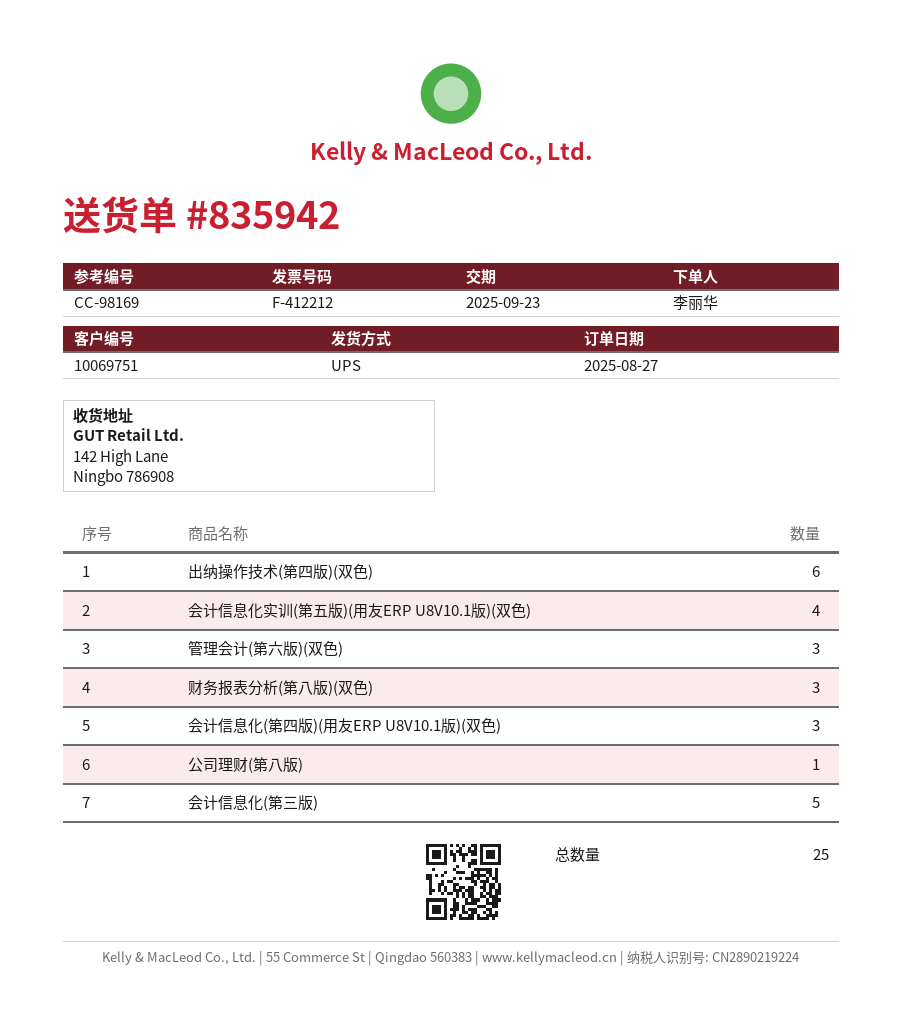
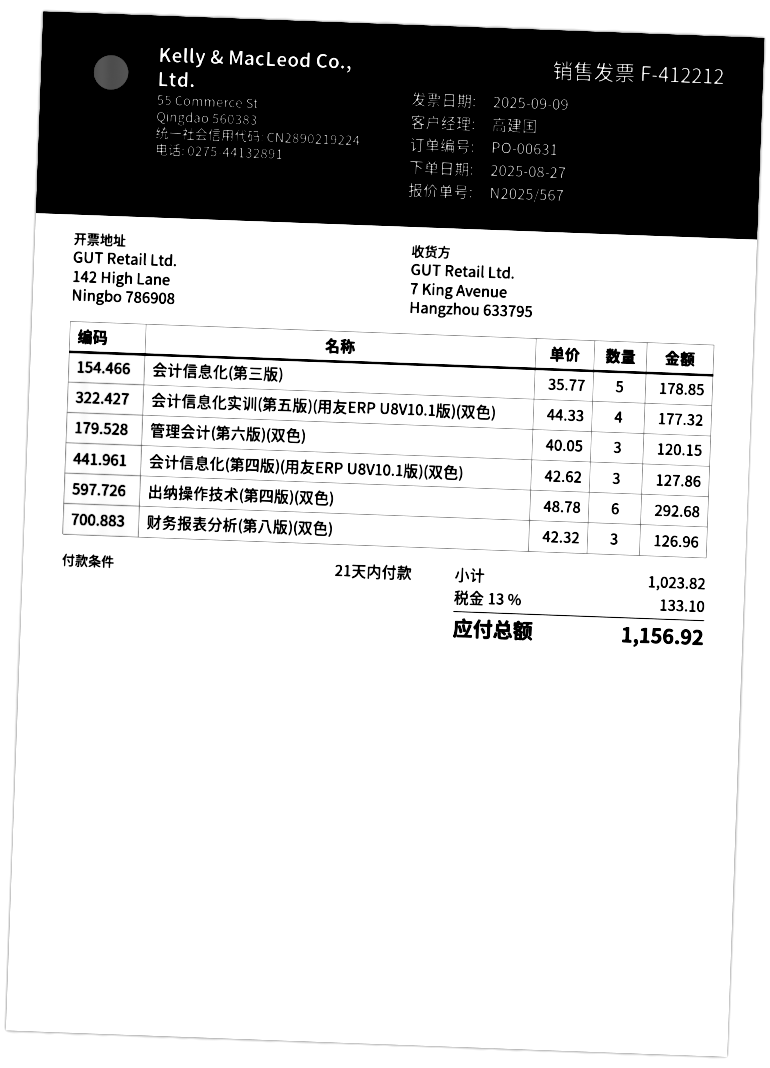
ship to: 142 High Lane, Ningbo 786908 -> 7 King Avenue, Hangzhou 633795
公司理财(第八版): 1 -> none

